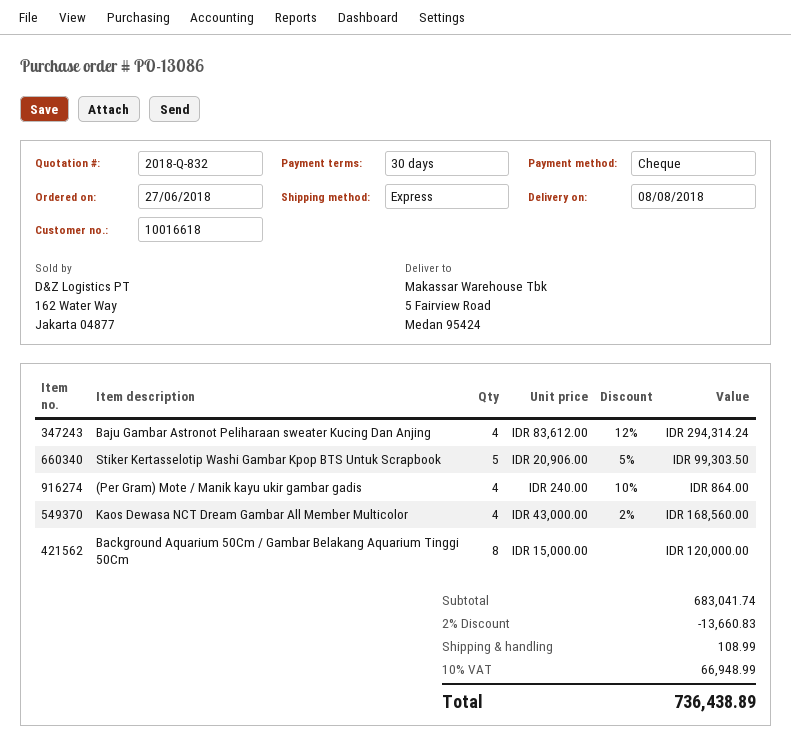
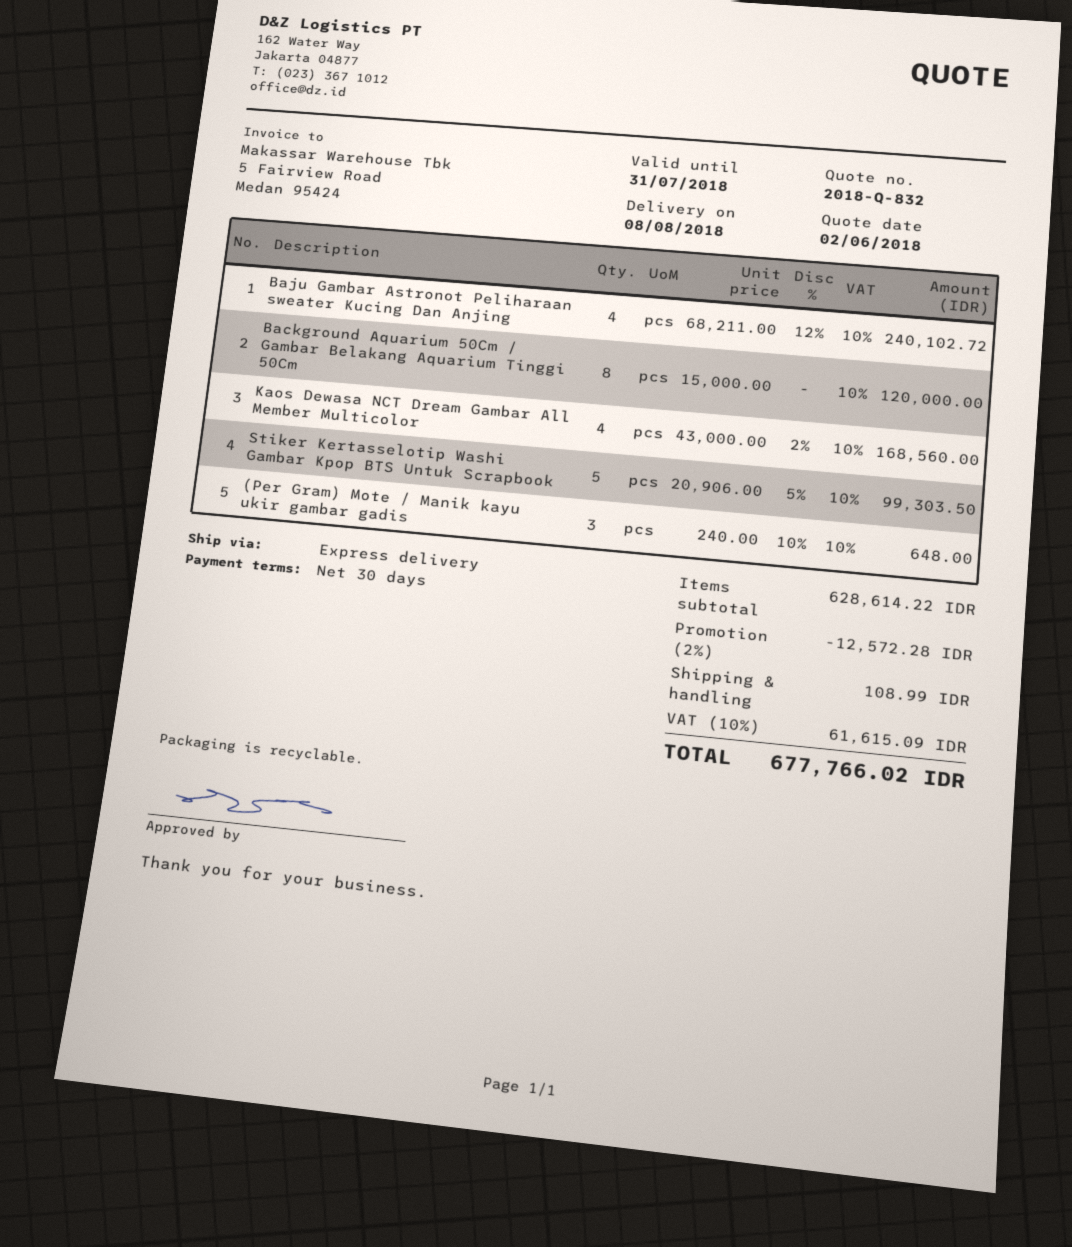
Baju Gambar Astronot Peliharaan sweater Kucing Dan Anjing: 4 x 83612.00 - 12% = 294314.24 -> 4 x 68211.00 - 12% = 240102.72
(Per Gram) Mote / Manik kayu ukir gambar gadis: 4 x 240.00 - 10% = 864.00 -> 3 x 240.00 - 10% = 648.00
subtotal: 683041.74 -> 628614.22
discount: 2% = 13660.83 -> 2% = 12572.28
tax: 10% = 66948.99 -> 10% = 61615.09
total: 736438.89 -> 677766.02

